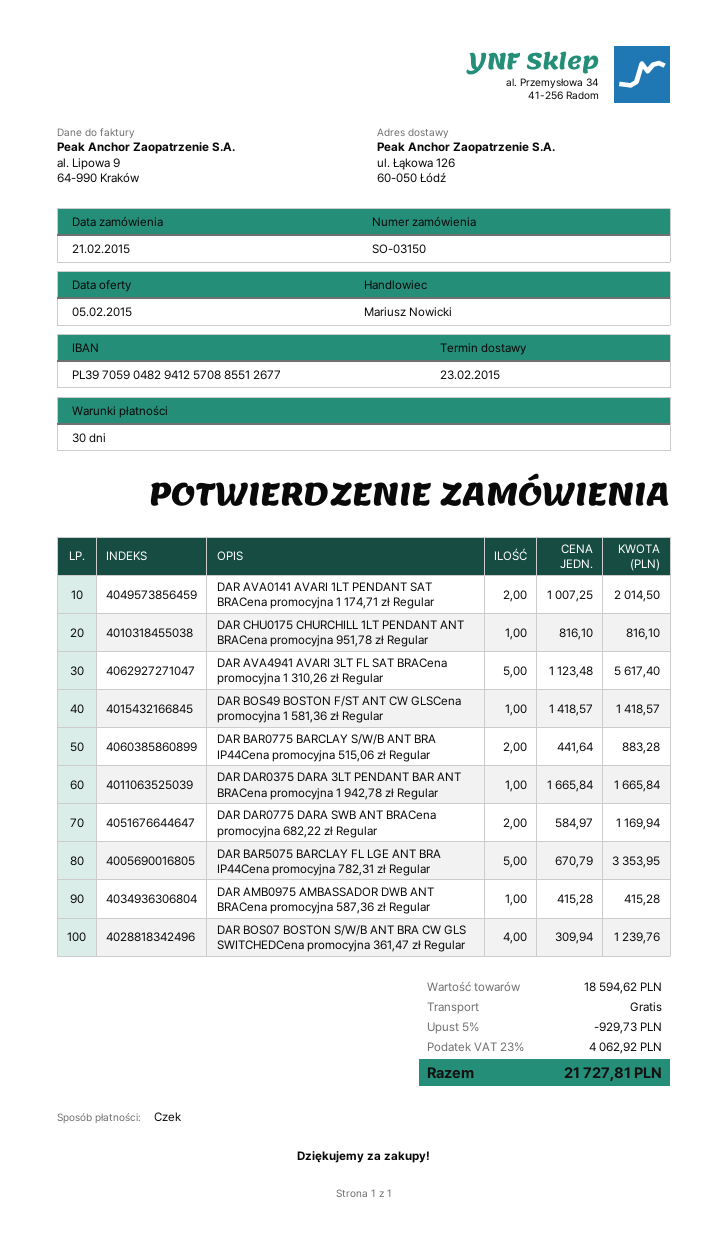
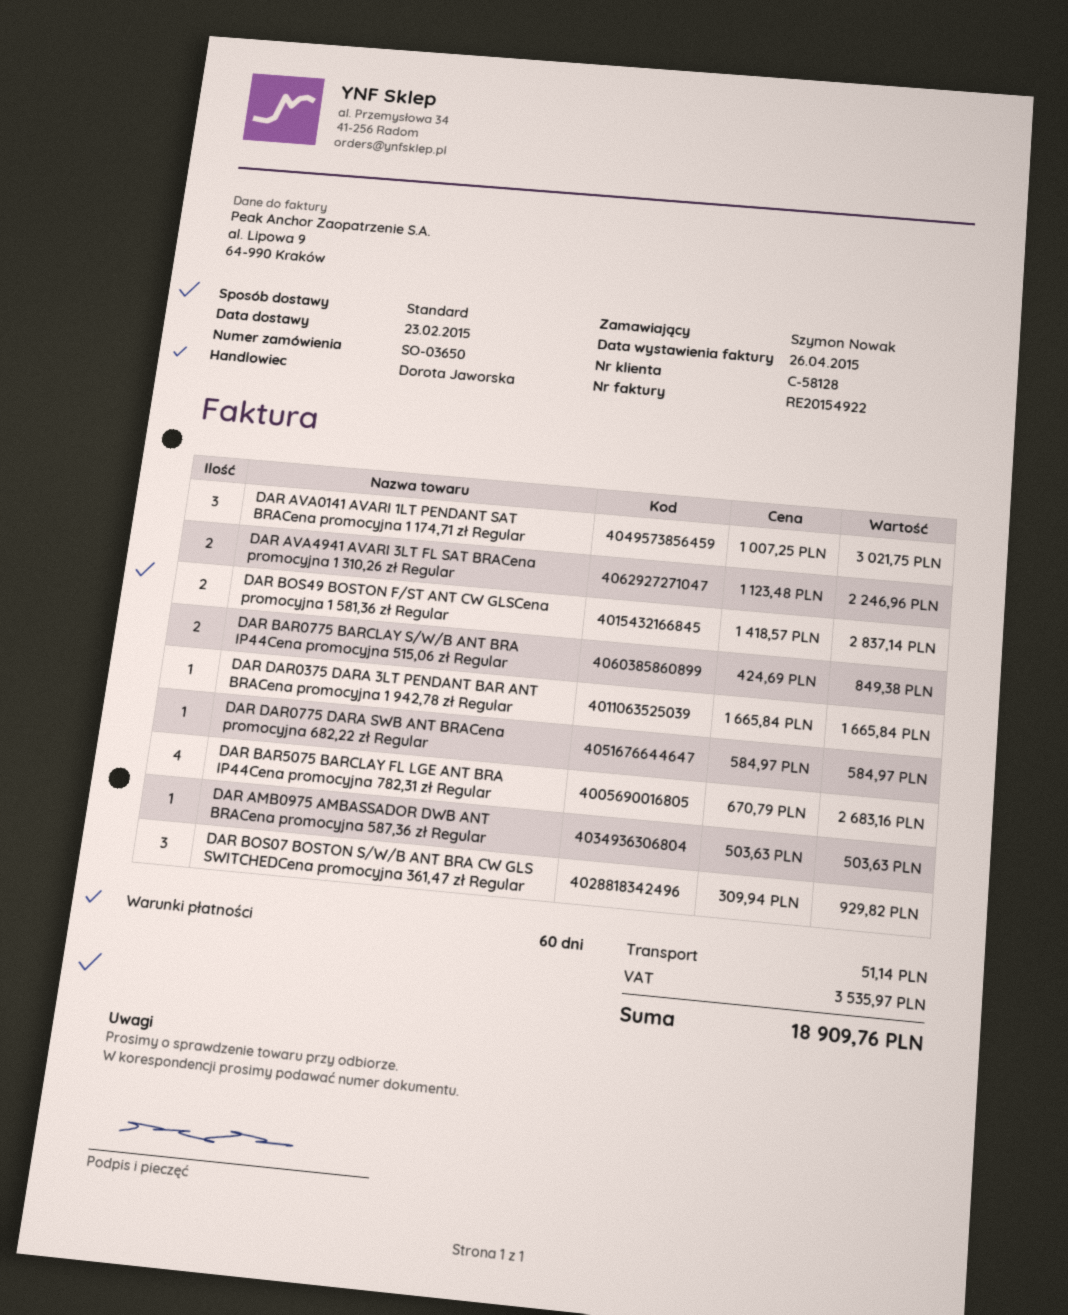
order number: SO-03150 -> SO-03650
payment terms: 30 days -> 60 days
sales rep: Mariusz Nowicki -> Dorota Jaworska
DAR AVA0141 AVARI 1LT PENDANT SAT BRACena promocyjna 1 174,71 zł Regular: 2 x 1007.25 = 2014.50 -> 3 x 1007.25 = 3021.75
DAR CHU0175 CHURCHILL 1LT PENDANT ANT BRACena promocyjna 951,78 zł Regular: 1 x 816.10 = 816.10 -> none
DAR AVA4941 AVARI 3LT FL SAT BRACena promocyjna 1 310,26 zł Regular: 5 x 1123.48 = 5617.40 -> 2 x 1123.48 = 2246.96
DAR BOS49 BOSTON F/ST ANT CW GLSCena promocyjna 1 581,36 zł Regular: 1 x 1418.57 = 1418.57 -> 2 x 1418.57 = 2837.14
DAR BAR0775 BARCLAY S/W/B ANT BRA IP44Cena promocyjna 515,06 zł Regular: 2 x 441.64 = 883.28 -> 2 x 424.69 = 849.38
DAR DAR0775 DARA SWB ANT BRACena promocyjna 682,22 zł Regular: 2 x 584.97 = 1169.94 -> 1 x 584.97 = 584.97
DAR BAR5075 BARCLAY FL LGE ANT BRA IP44Cena promocyjna 782,31 zł Regular: 5 x 670.79 = 3353.95 -> 4 x 670.79 = 2683.16
DAR AMB0975 AMBASSADOR DWB ANT BRACena promocyjna 587,36 zł Regular: 1 x 415.28 = 415.28 -> 1 x 503.63 = 503.63
DAR BOS07 BOSTON S/W/B ANT BRA CW GLS SWITCHEDCena promocyjna 361,47 zł Regular: 4 x 309.94 = 1239.76 -> 3 x 309.94 = 929.82
discount: 5% = 929.73 -> none
shipping: 0.00 -> 51.14
tax: 4062.92 -> 3535.97
total: 21727.81 -> 18909.76

